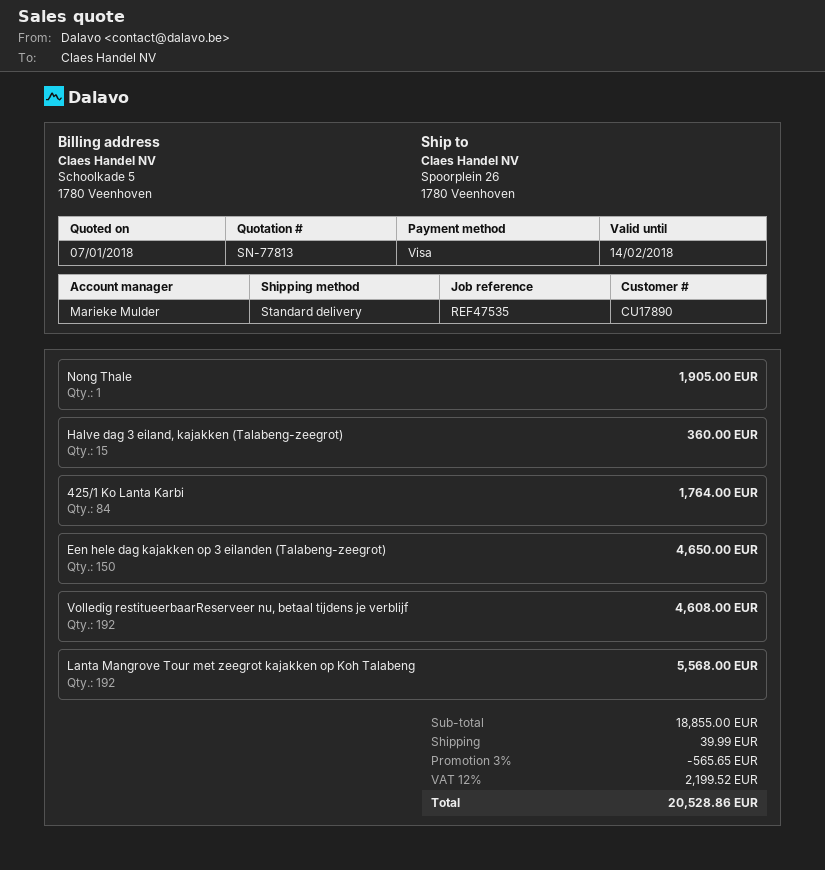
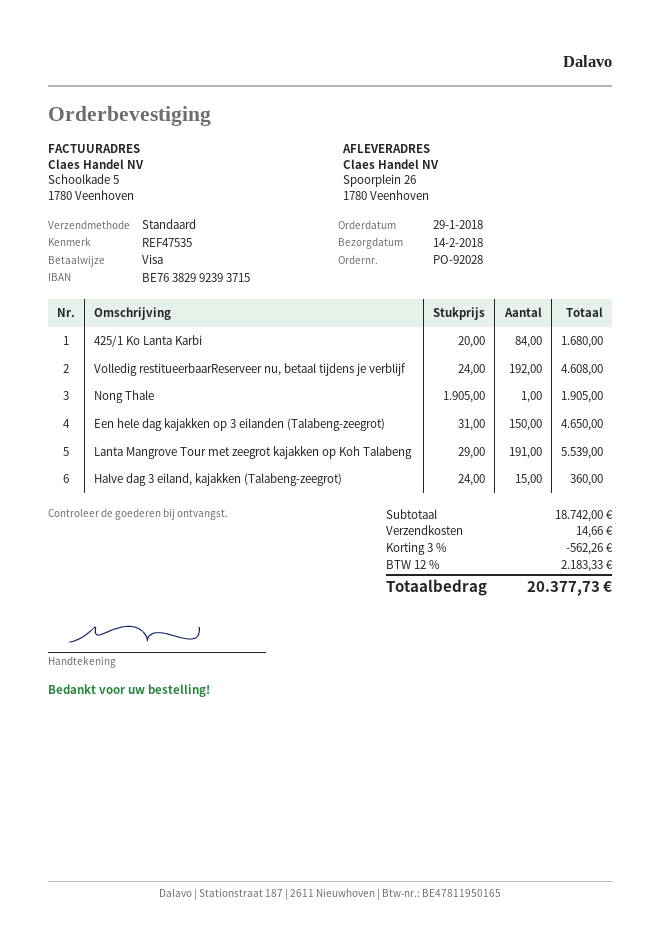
425/1 Ko Lanta Karbi: 84 for 1764.00 -> 84 for 1680.00
Lanta Mangrove Tour met zeegrot kajakken op Koh Talabeng: 192 for 5568.00 -> 191 for 5539.00
subtotal: 18855.00 -> 18742.00
discount: 3% = 565.65 -> 3% = 562.26
shipping: 39.99 -> 14.66
tax: 12% = 2199.52 -> 12% = 2183.33
total: 20528.86 -> 20377.73

